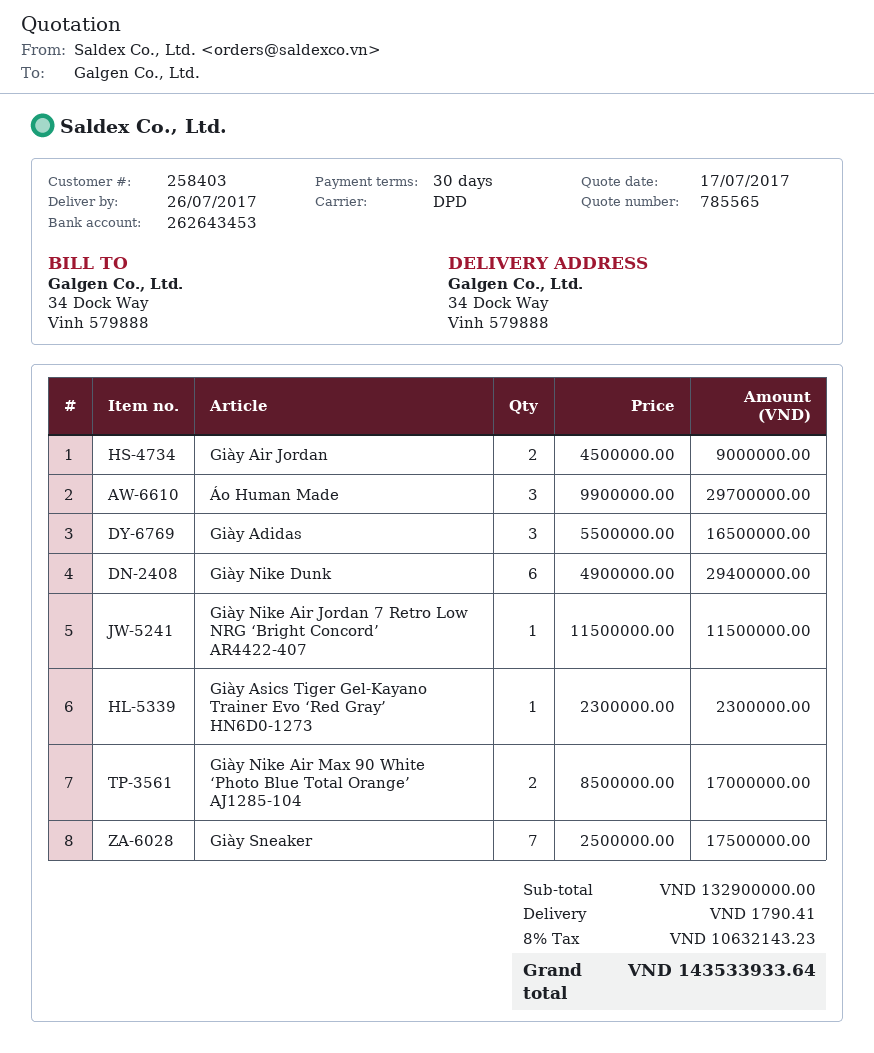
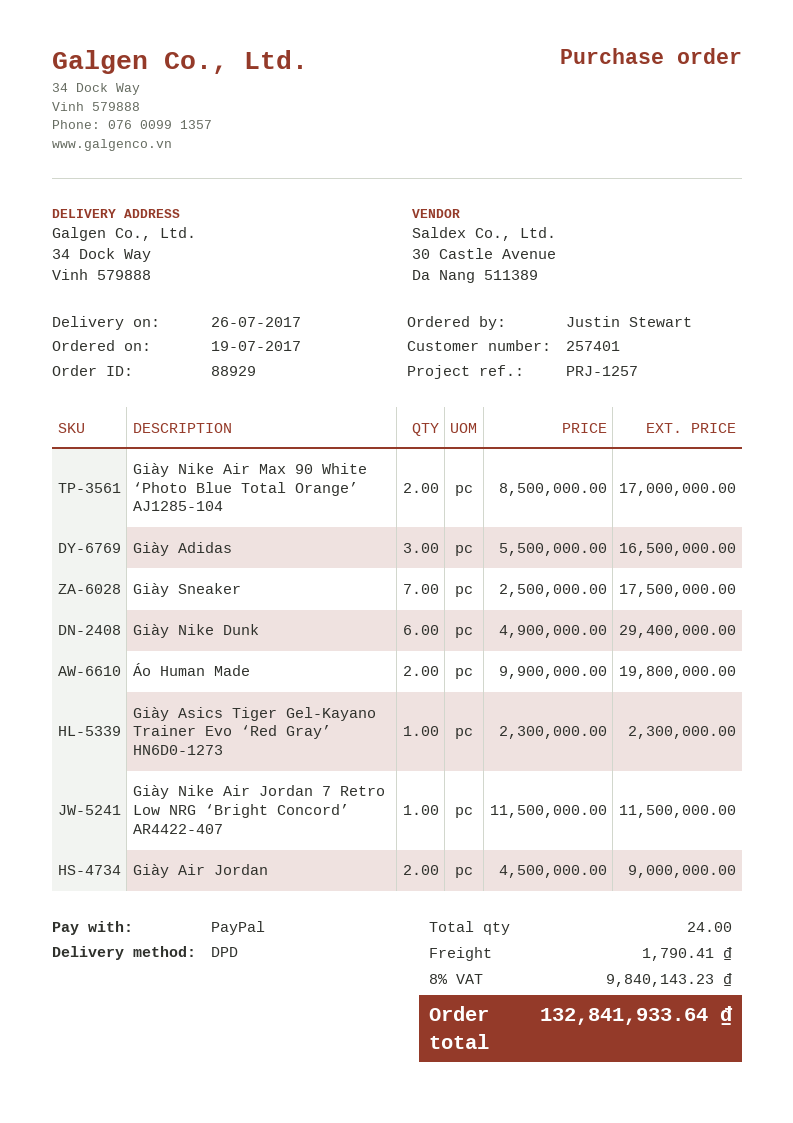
customer number: 258403 -> 257401
Áo Human Made: 3 x 9900000.00 = 29700000.00 -> 2 x 9900000.00 = 19800000.00
tax: 8% = 10632143.23 -> 8% = 9840143.23
total: 143533933.64 -> 132841933.64

